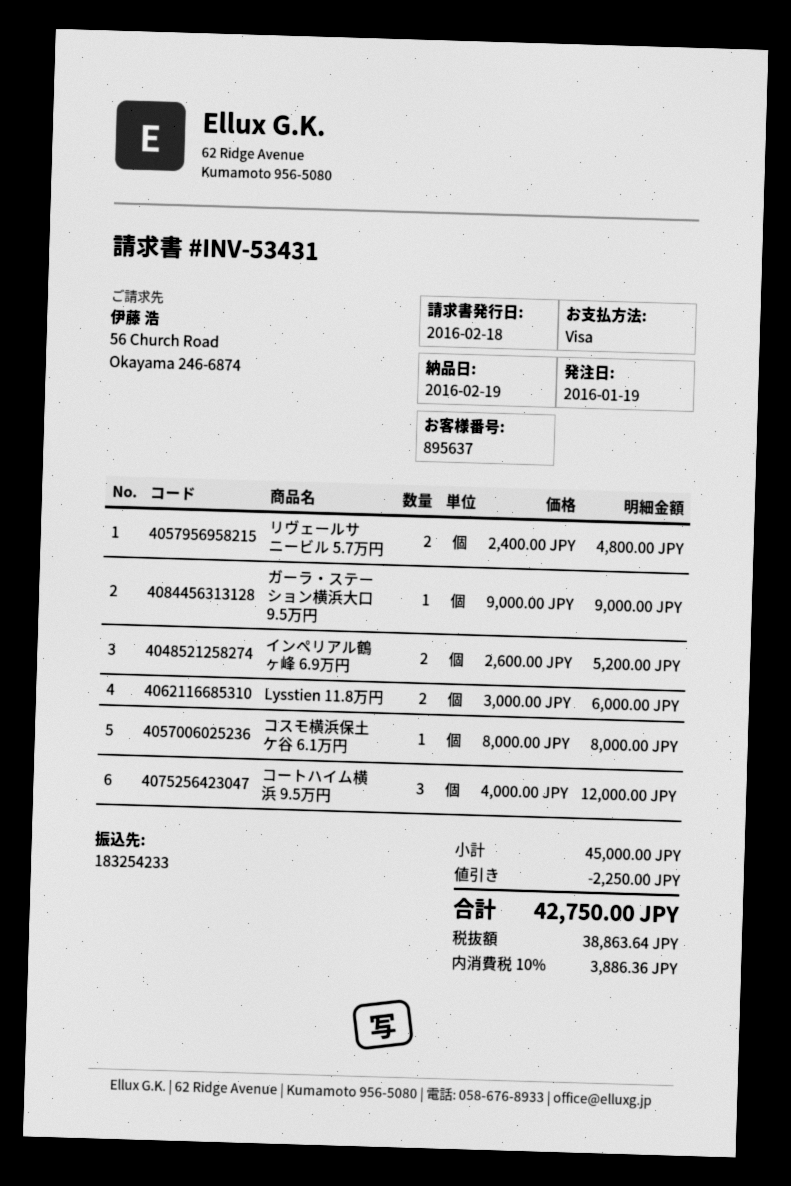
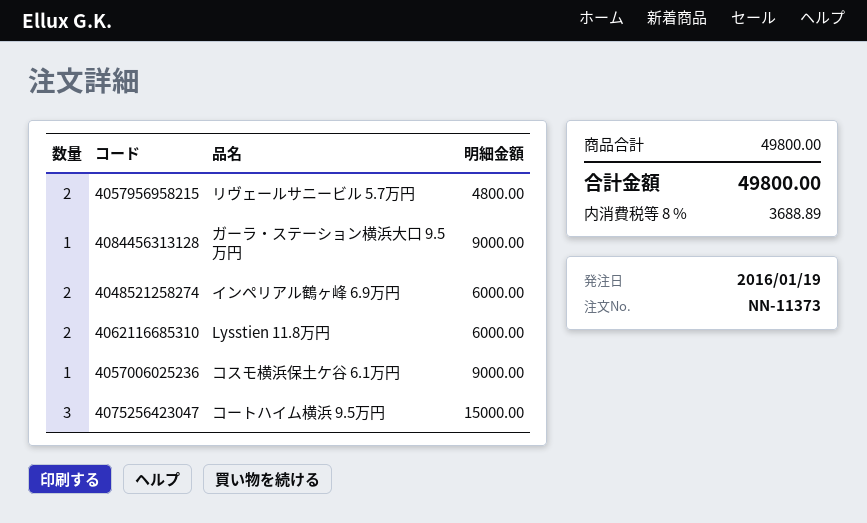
インペリアル鶴ヶ峰 6.9万円: 2 for 5200.00 -> 2 for 6000.00
コスモ横浜保土ケ谷 6.1万円: 1 for 8000.00 -> 1 for 9000.00
コートハイム横浜 9.5万円: 3 for 12000.00 -> 3 for 15000.00
subtotal: 45000.00 -> 49800.00
discount: 2250.00 -> none
tax: 10% = 3886.36 -> 8% = 3688.89
total: 42750.00 -> 49800.00

